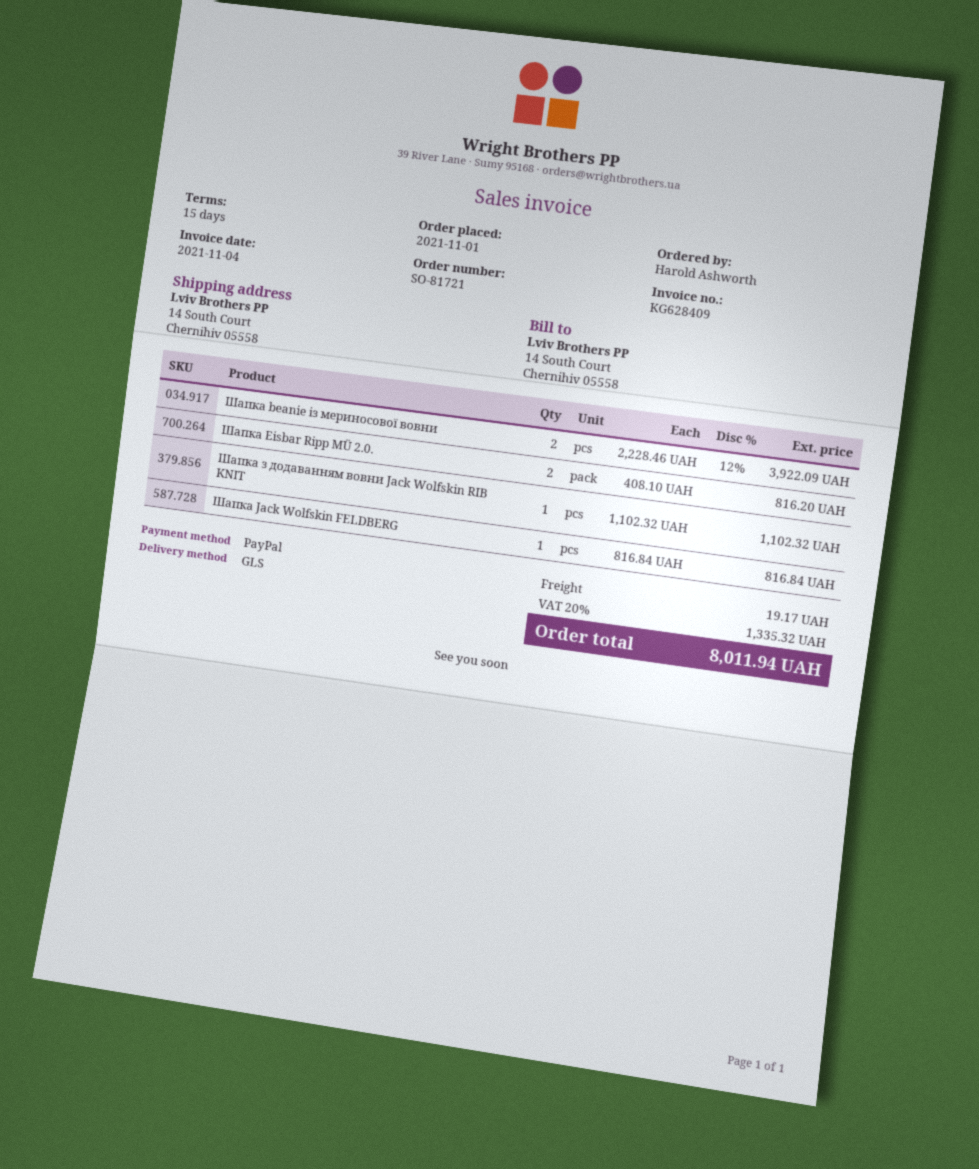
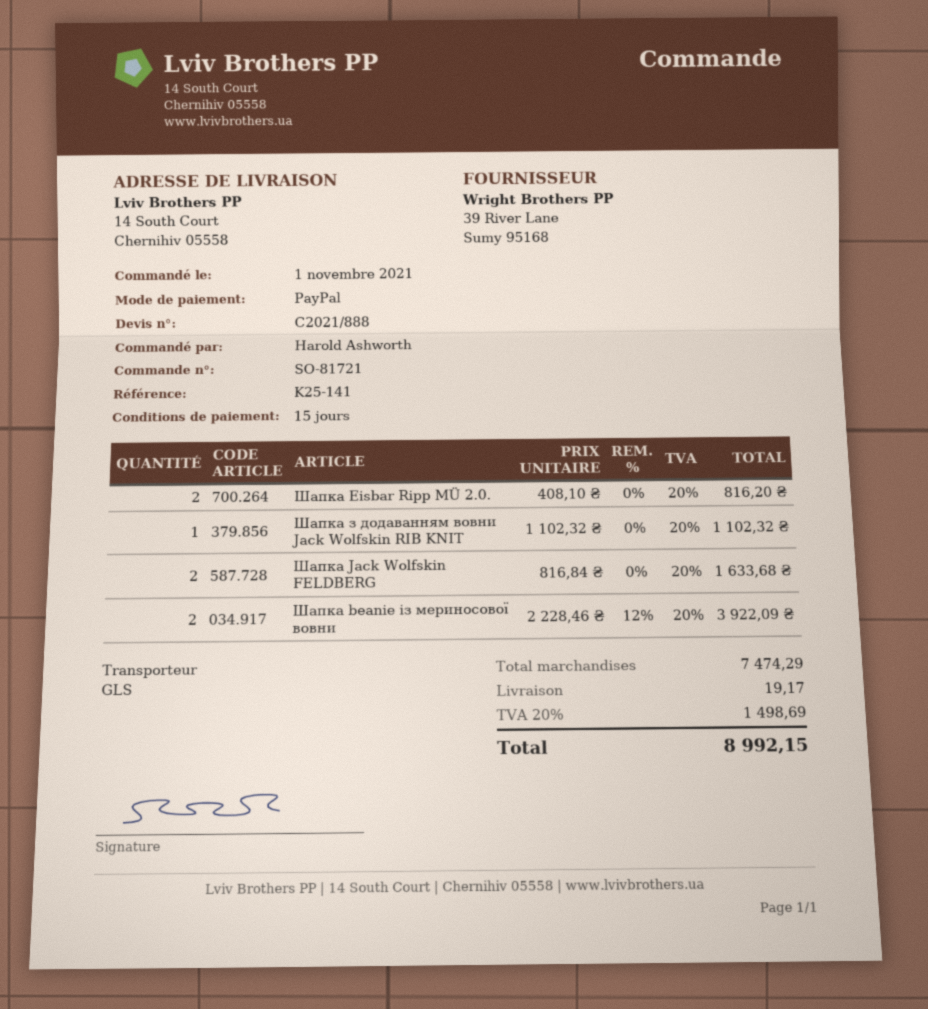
Шапка Jack Wolfskin FELDBERG: 1 x 816.84 = 816.84 -> 2 x 816.84 = 1633.68
tax: 20% = 1335.32 -> 20% = 1498.69
total: 8011.94 -> 8992.15

